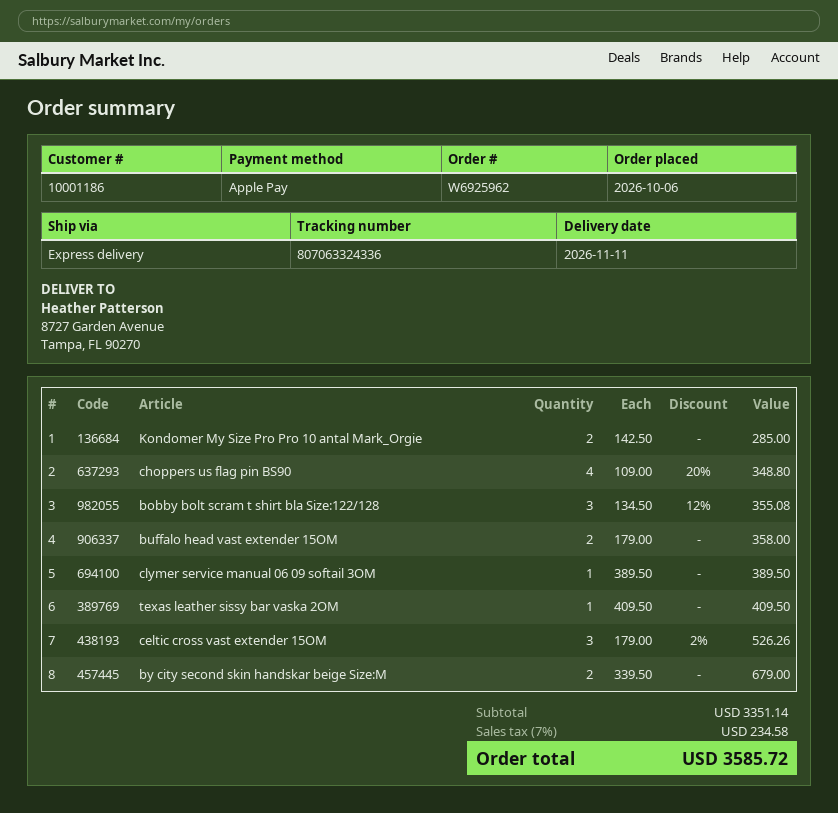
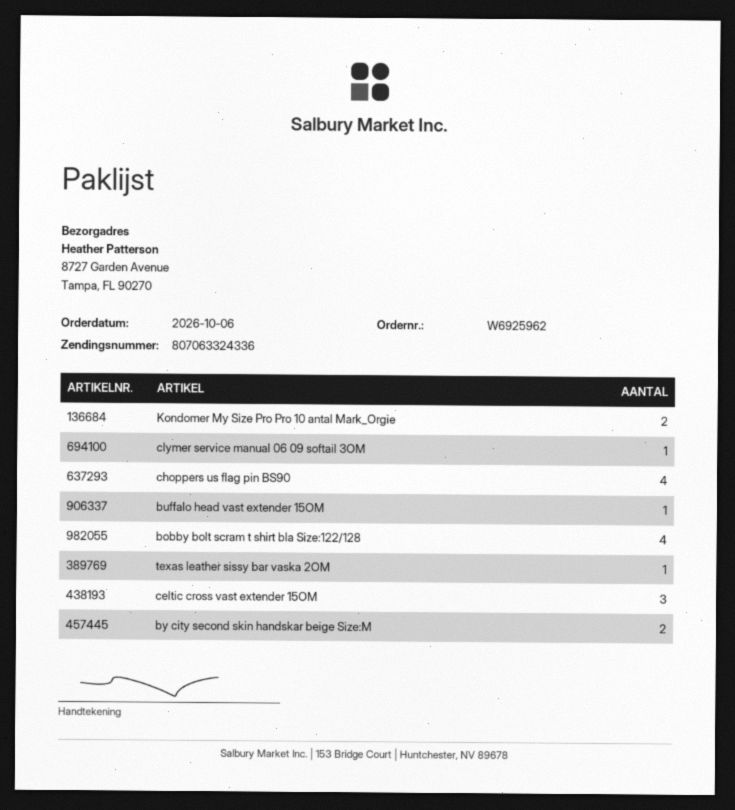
bobby bolt scram t shirt bla Size:122/128: 3 -> 4
buffalo head vast extender 15OM: 2 -> 1

